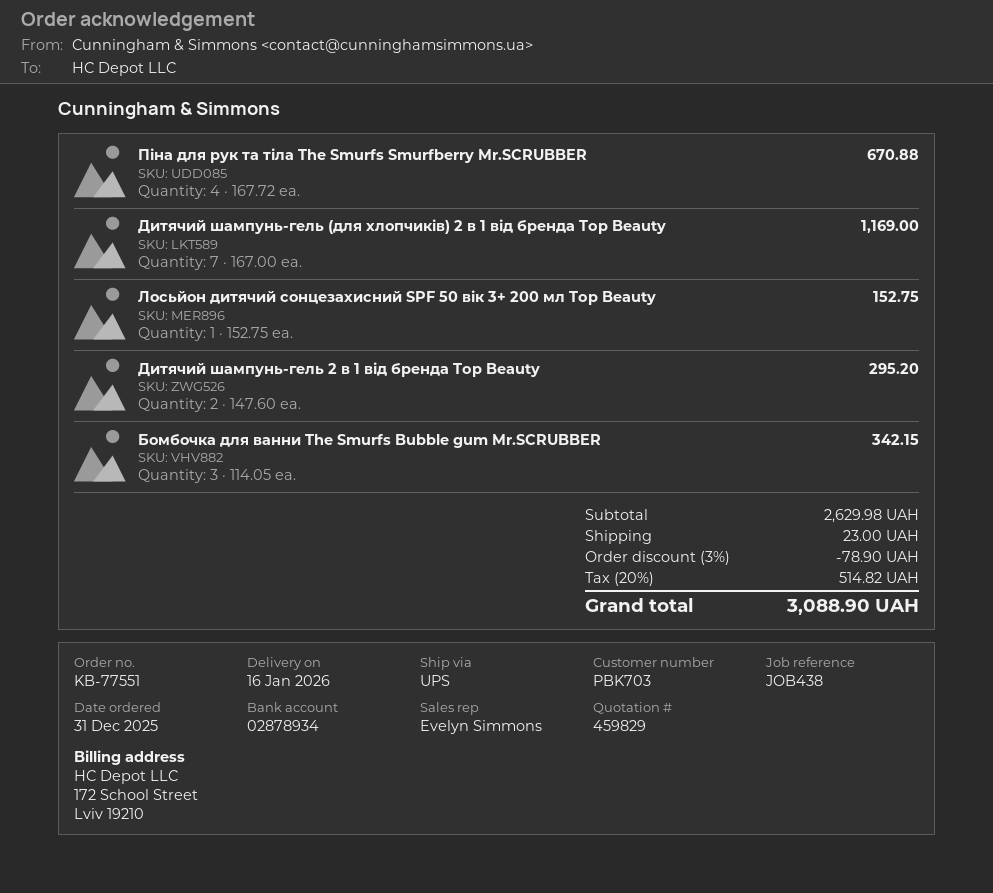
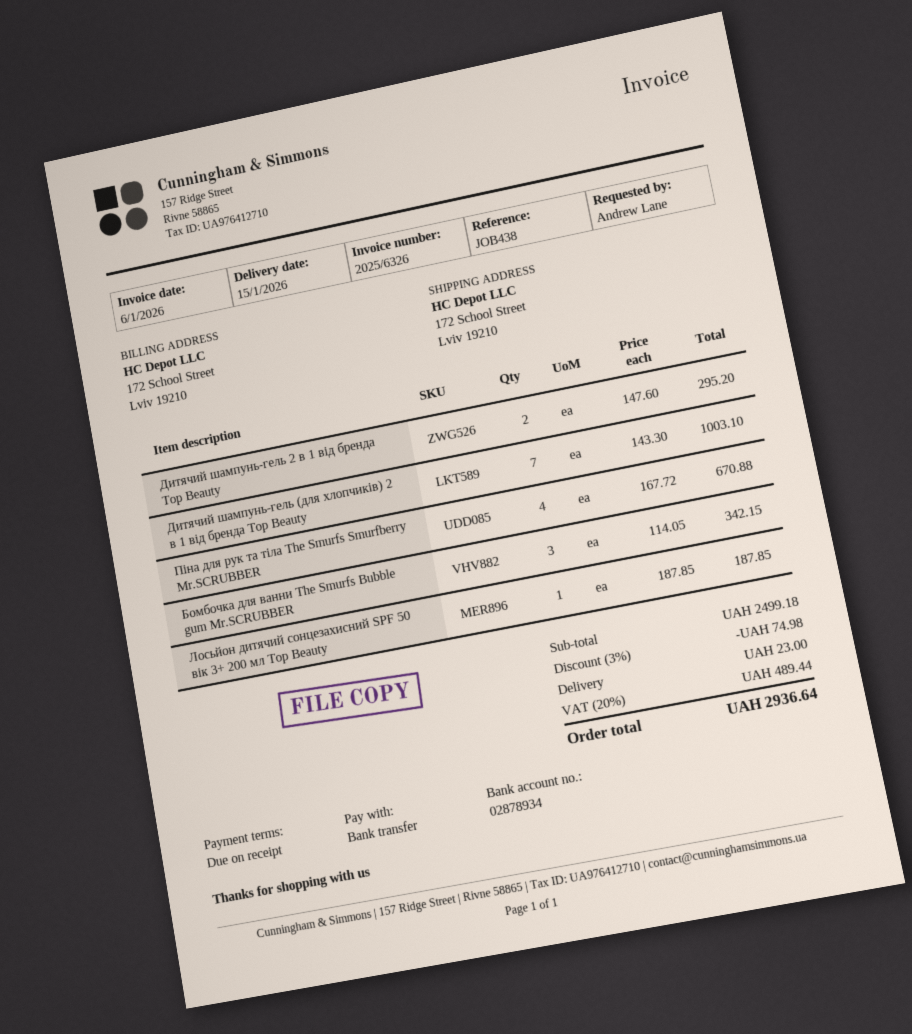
delivery date: 2026-01-16 -> 2026-01-15
Дитячий шампунь-гель (для хлопчиків) 2 в 1 від бренда Top Beauty: 7 x 167.00 = 1169.00 -> 7 x 143.30 = 1003.10
Лосьйон дитячий сонцезахисний SPF 50 вік 3+ 200 мл Top Beauty: 1 x 152.75 = 152.75 -> 1 x 187.85 = 187.85
subtotal: 2629.98 -> 2499.18
discount: 3% = 78.90 -> 3% = 74.98
tax: 20% = 514.82 -> 20% = 489.44
total: 3088.90 -> 2936.64

